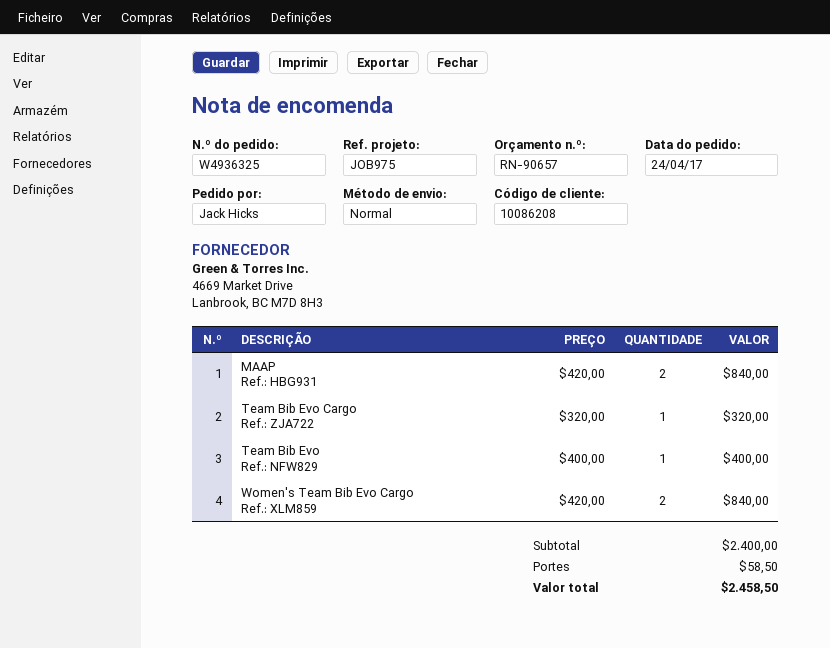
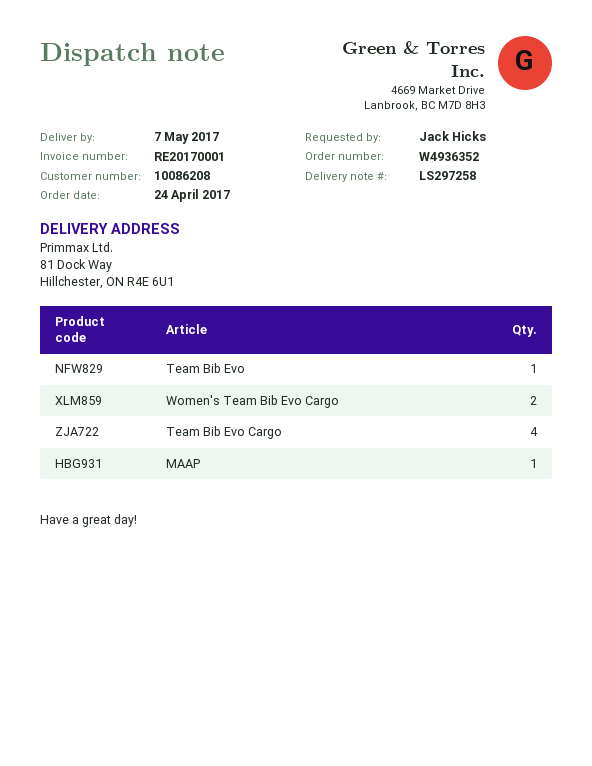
order number: W4936325 -> W4936352
MAAP: 2 -> 1
Team Bib Evo Cargo: 1 -> 4

